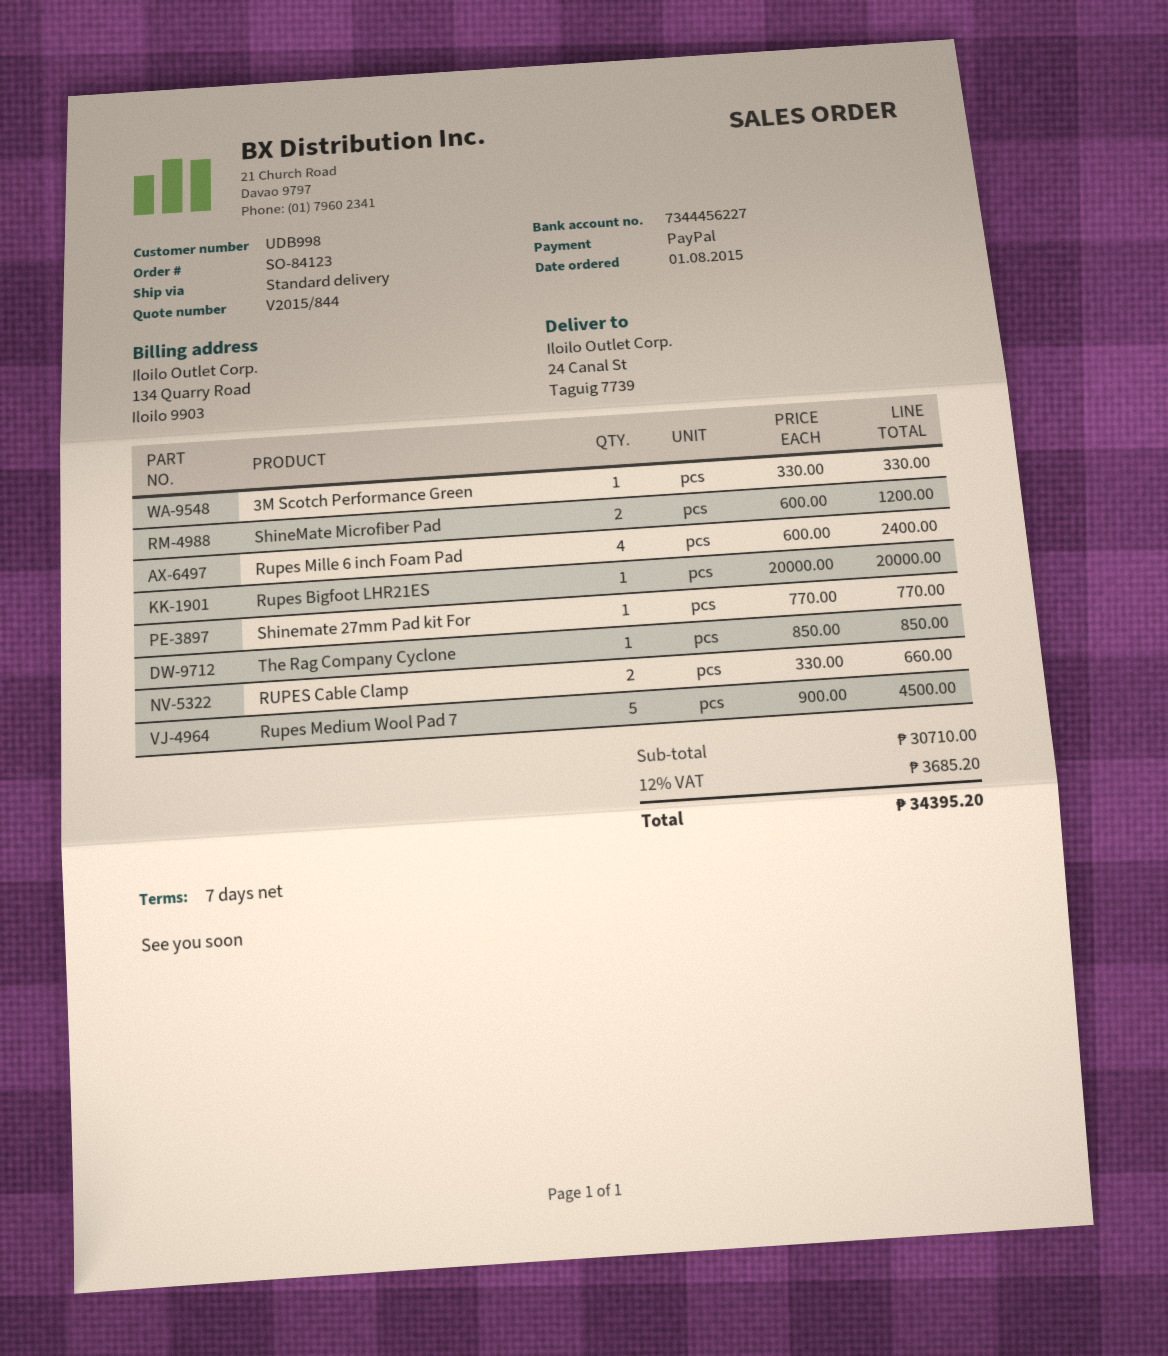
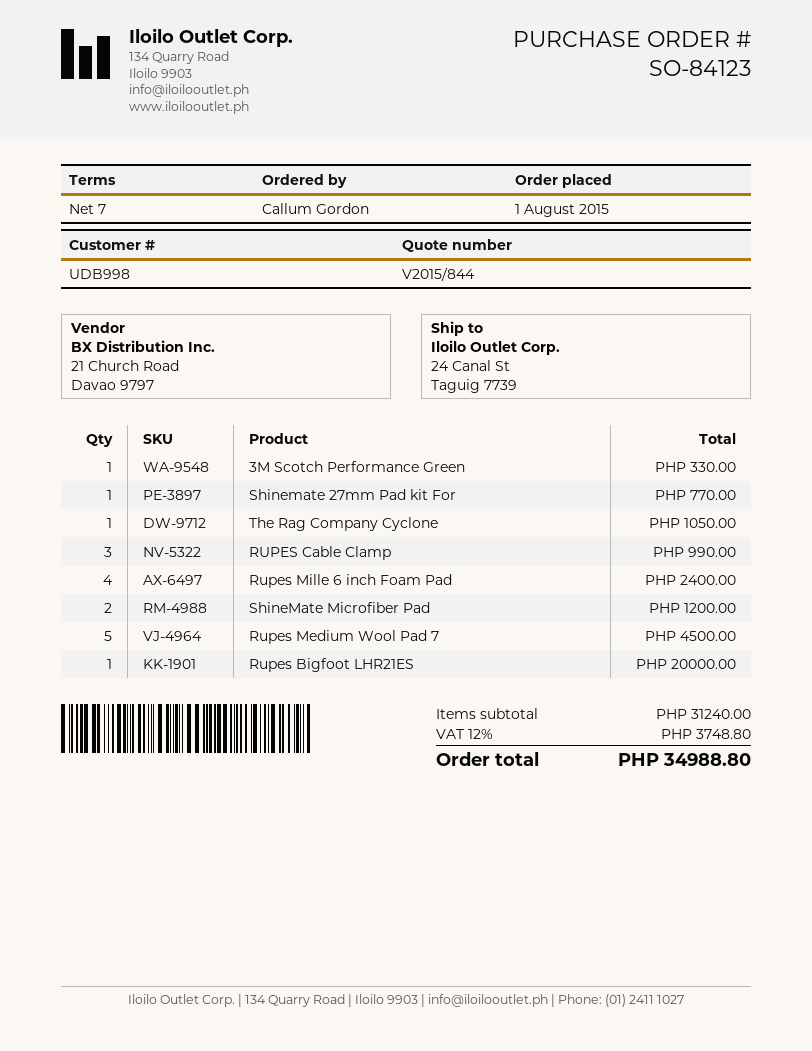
The Rag Company Cyclone: 1 for 850.00 -> 1 for 1050.00
RUPES Cable Clamp: 2 for 660.00 -> 3 for 990.00
subtotal: 30710.00 -> 31240.00
tax: 12% = 3685.20 -> 12% = 3748.80
total: 34395.20 -> 34988.80

